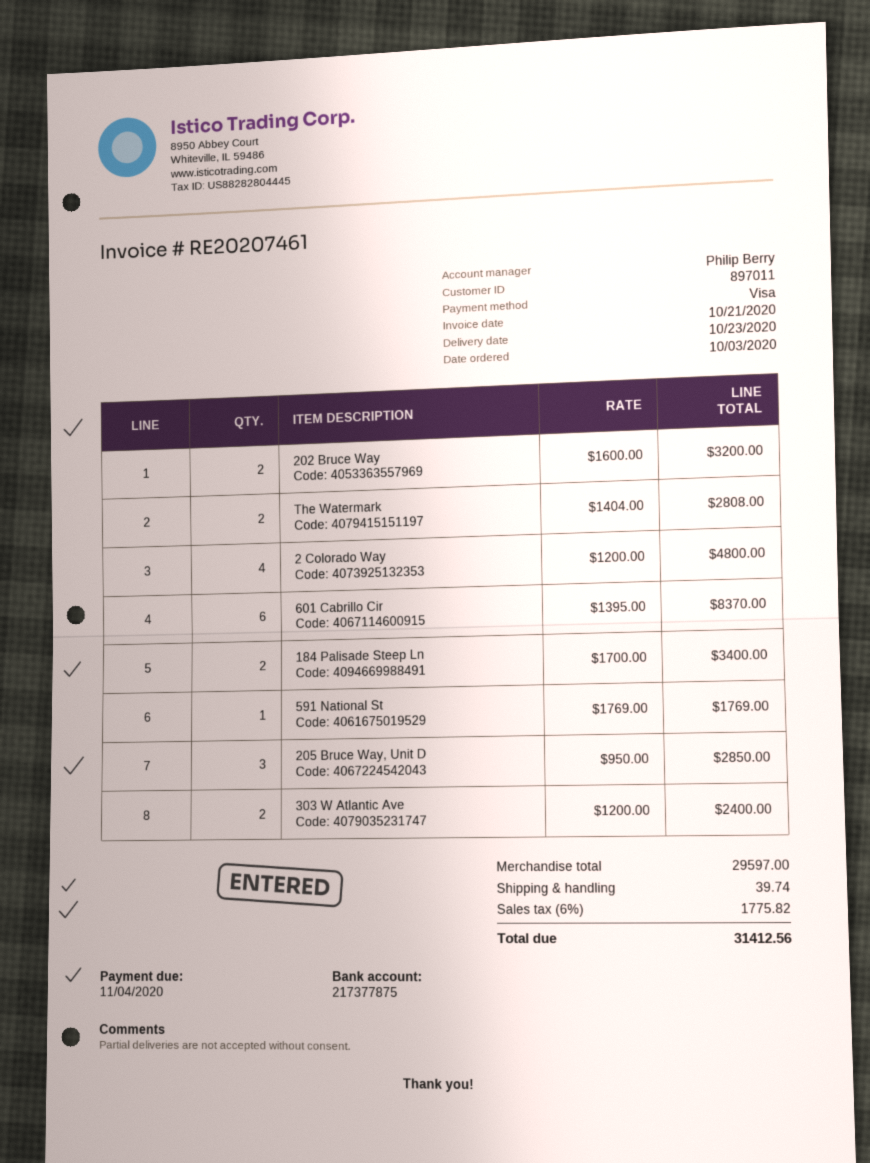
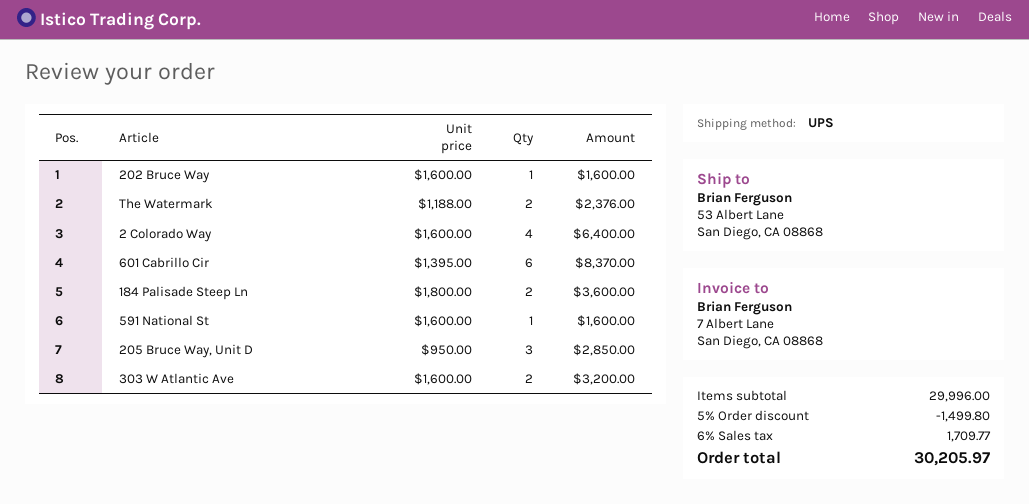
202 Bruce Way: 2 x 1600.00 = 3200.00 -> 1 x 1600.00 = 1600.00
The Watermark: 2 x 1404.00 = 2808.00 -> 2 x 1188.00 = 2376.00
2 Colorado Way: 4 x 1200.00 = 4800.00 -> 4 x 1600.00 = 6400.00
184 Palisade Steep Ln: 2 x 1700.00 = 3400.00 -> 2 x 1800.00 = 3600.00
591 National St: 1 x 1769.00 = 1769.00 -> 1 x 1600.00 = 1600.00
303 W Atlantic Ave: 2 x 1200.00 = 2400.00 -> 2 x 1600.00 = 3200.00
subtotal: 29597.00 -> 29996.00
discount: none -> 5% = 1499.80
shipping: 39.74 -> none
tax: 6% = 1775.82 -> 6% = 1709.77
total: 31412.56 -> 30205.97

